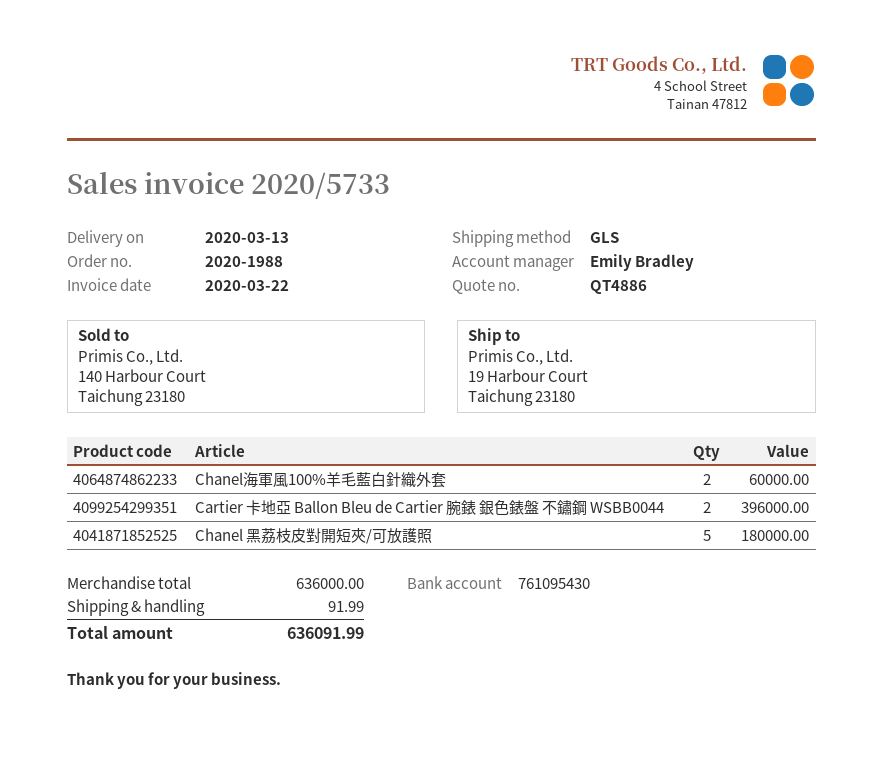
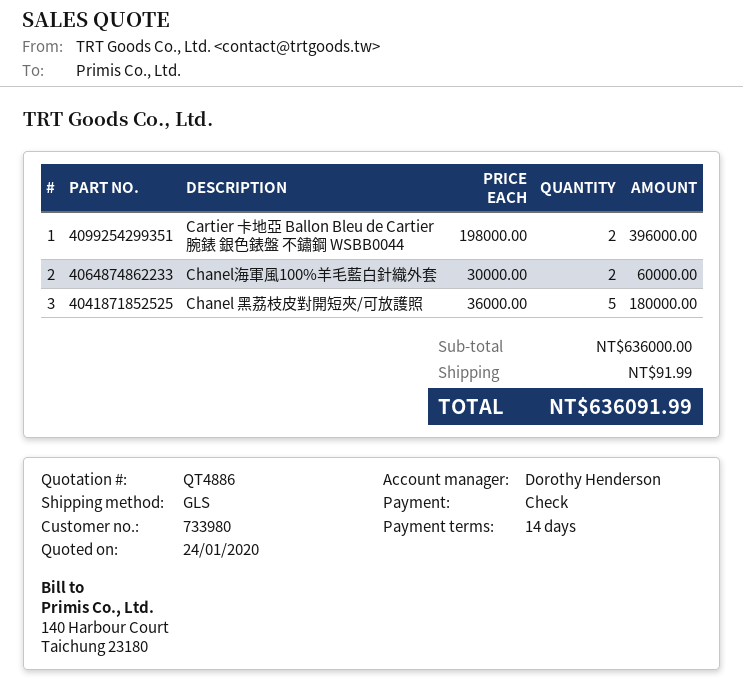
sales rep: Emily Bradley -> Dorothy Henderson

